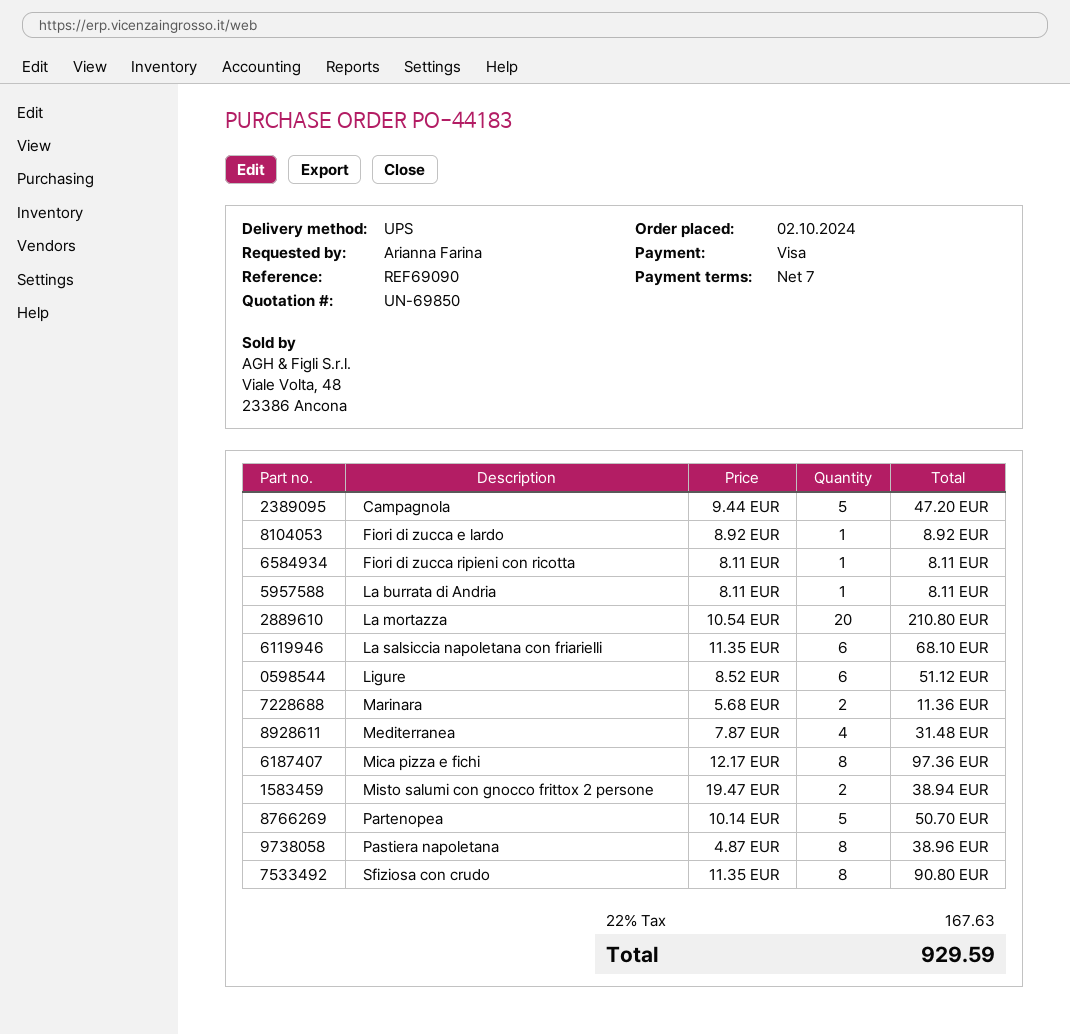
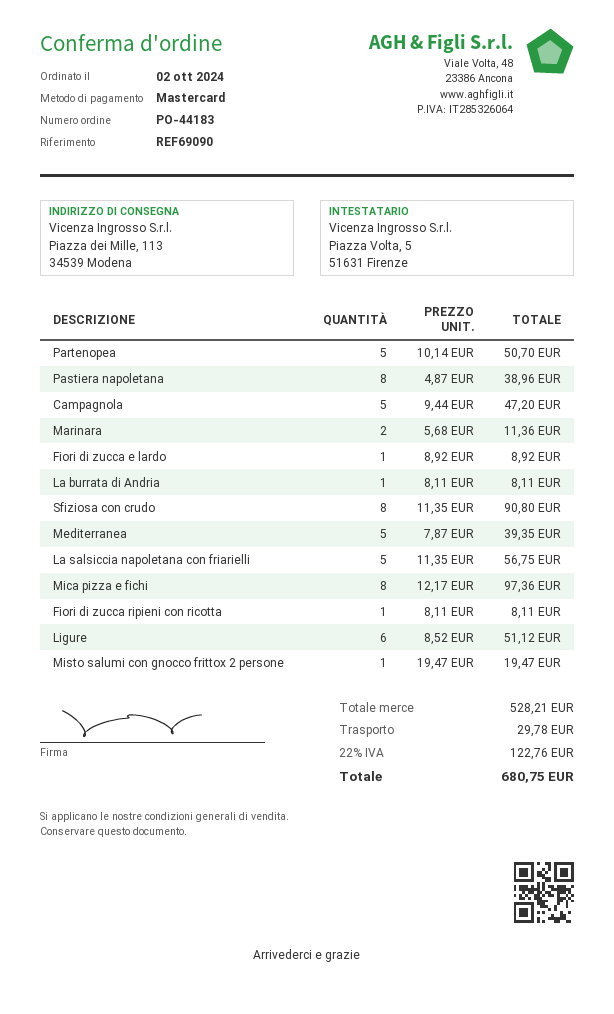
payment method: Visa -> Mastercard
La mortazza: 20 x 10.54 = 210.80 -> none
La salsiccia napoletana con friarielli: 6 x 11.35 = 68.10 -> 5 x 11.35 = 56.75
Mediterranea: 4 x 7.87 = 31.48 -> 5 x 7.87 = 39.35
Misto salumi con gnocco frittox 2 persone: 2 x 19.47 = 38.94 -> 1 x 19.47 = 19.47
shipping: none -> 29.78
tax: 22% = 167.63 -> 22% = 122.76
total: 929.59 -> 680.75

